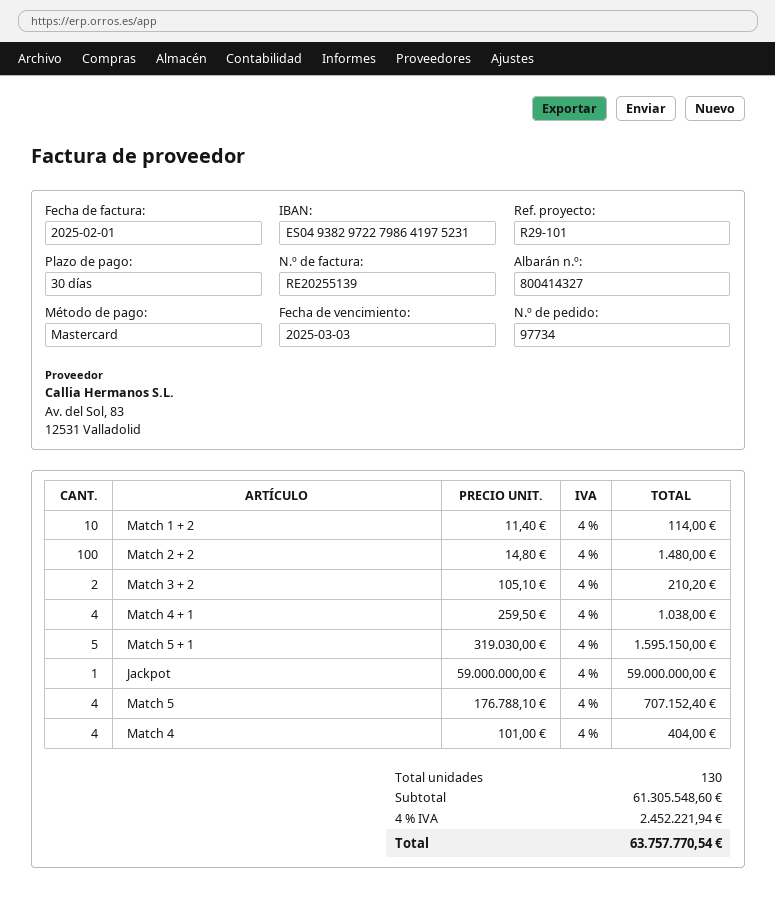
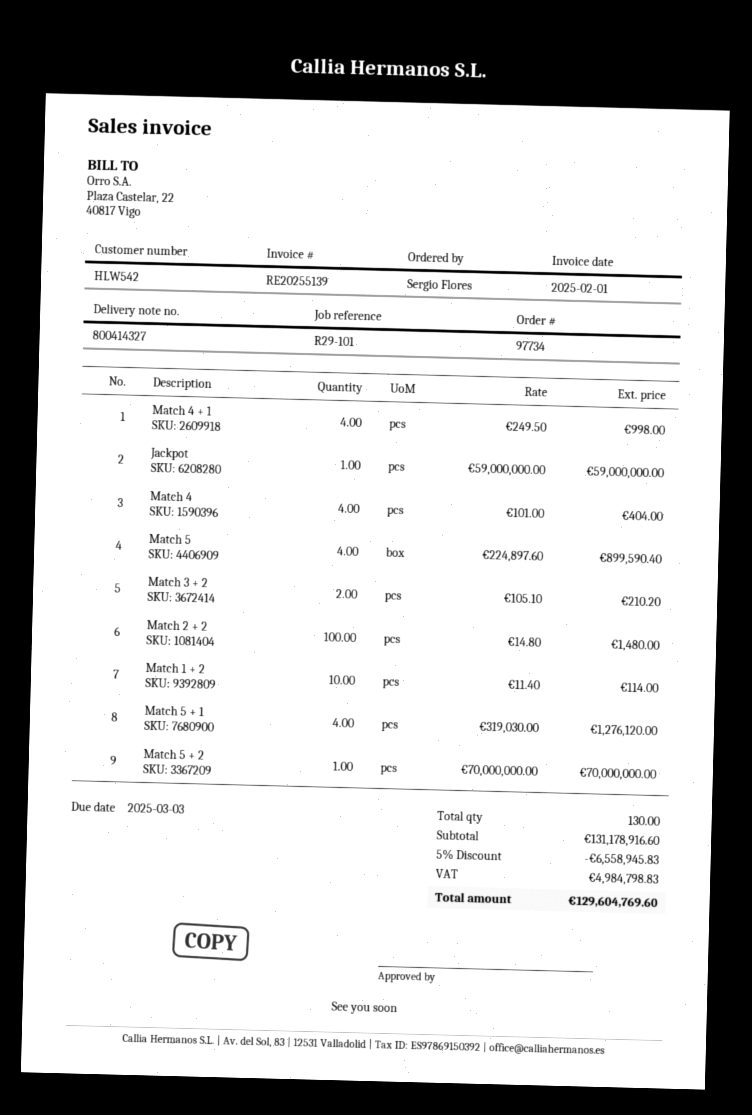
Match 4 + 1: 4 x 259.50 = 1038.00 -> 4 x 249.50 = 998.00
Match 5 + 1: 5 x 319030.00 = 1595150.00 -> 4 x 319030.00 = 1276120.00
Match 5: 4 x 176788.10 = 707152.40 -> 4 x 224897.60 = 899590.40
Match 5 + 2: none -> 1 x 70000000.00 = 70000000.00
subtotal: 61305548.60 -> 131178916.60
discount: none -> 5% = 6558945.83
tax: 2452221.94 -> 4984798.83
total: 63757770.54 -> 129604769.60

